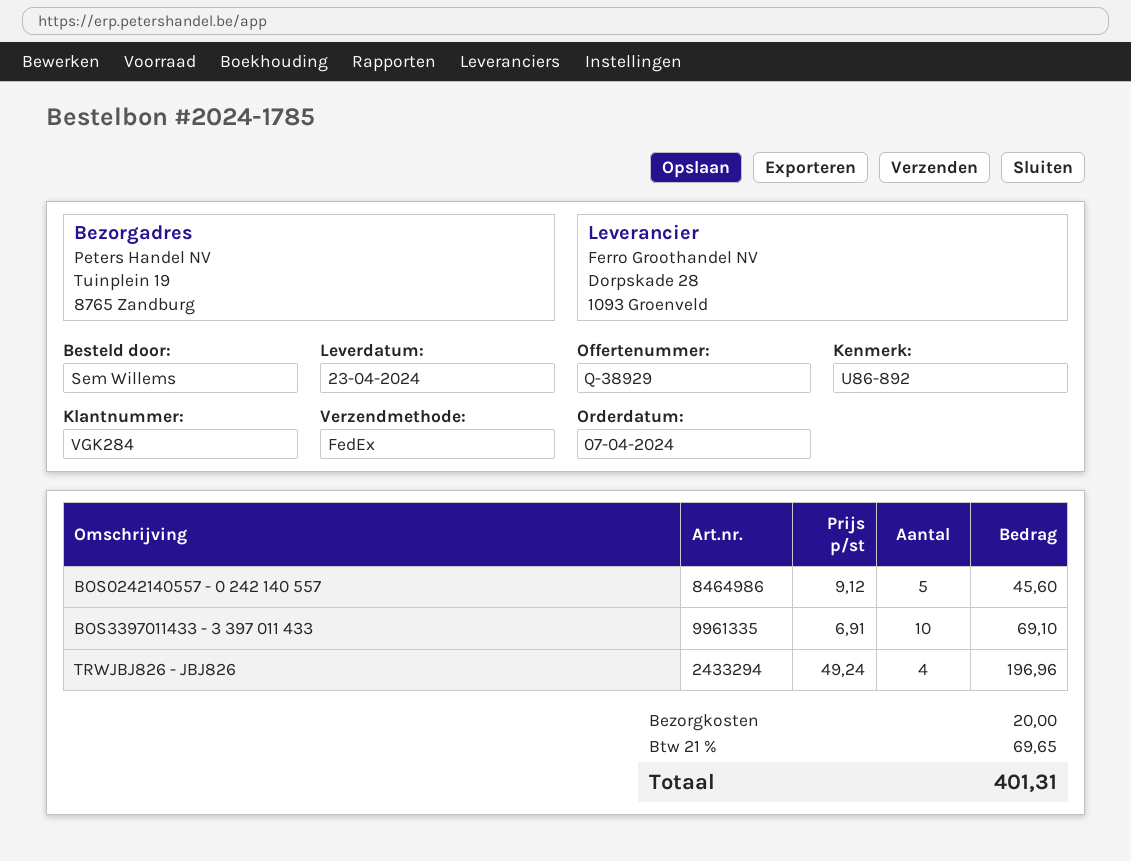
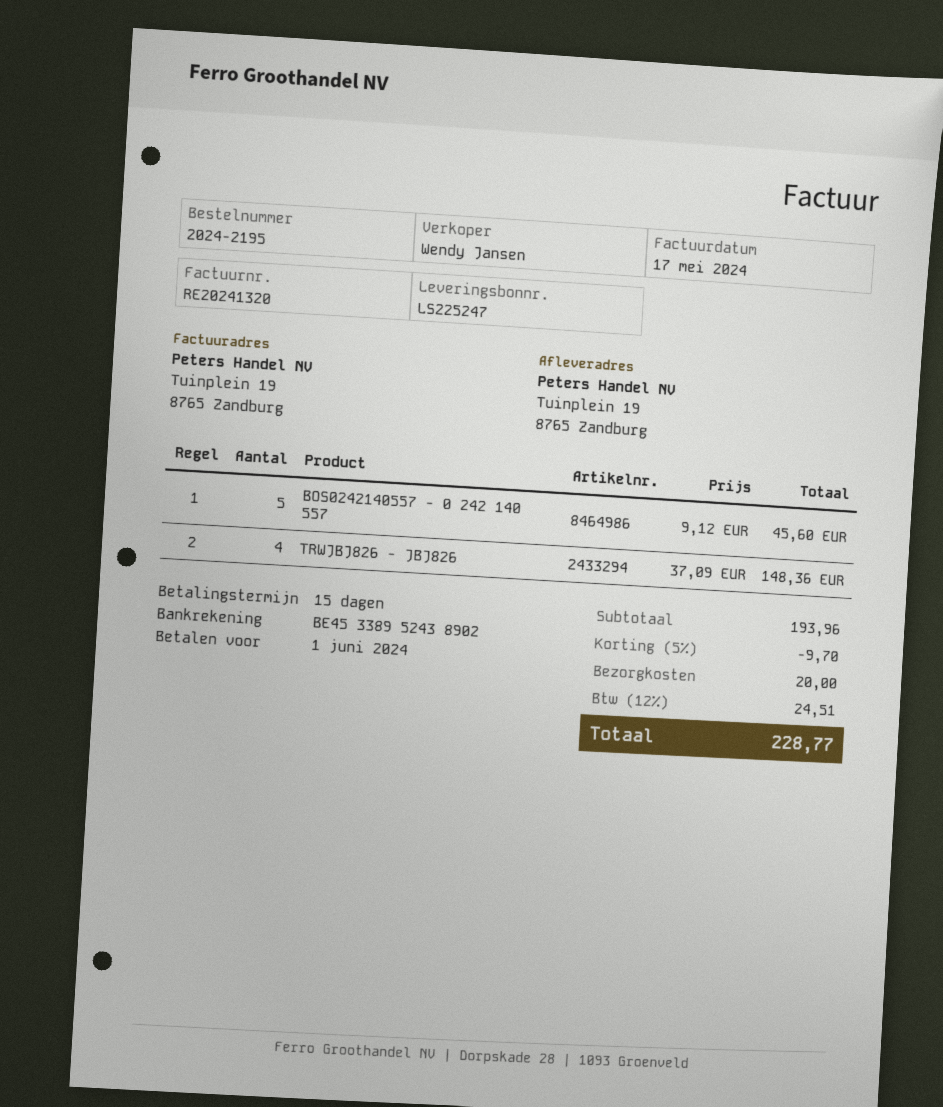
order number: 2024-1785 -> 2024-2195
BOS3397011433 - 3 397 011 433: 10 x 6.91 = 69.10 -> none
TRWJBJ826 - JBJ826: 4 x 49.24 = 196.96 -> 4 x 37.09 = 148.36
discount: none -> 5% = 9.70
tax: 21% = 69.65 -> 12% = 24.51
total: 401.31 -> 228.77

